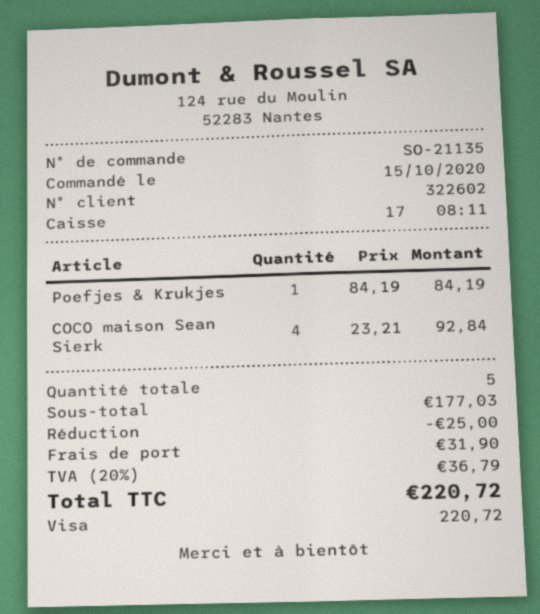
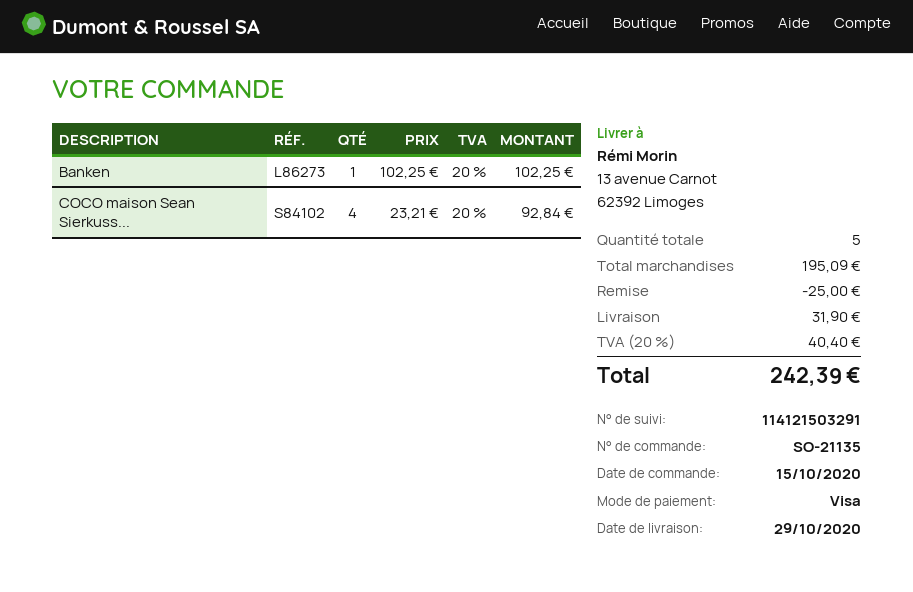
Poefjes & Krukjes: 1 x 84.19 = 84.19 -> none
Banken: none -> 1 x 102.25 = 102.25
subtotal: 177.03 -> 195.09
tax: 20% = 36.79 -> 20% = 40.40
total: 220.72 -> 242.39

